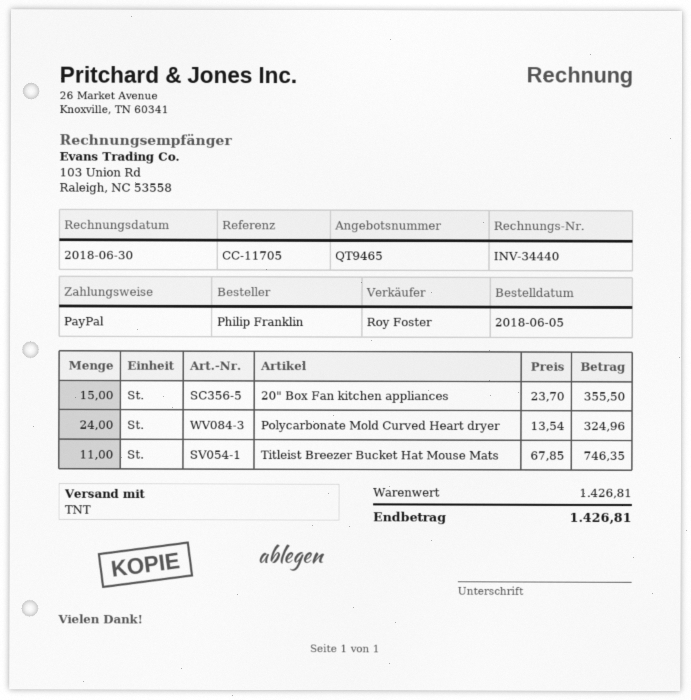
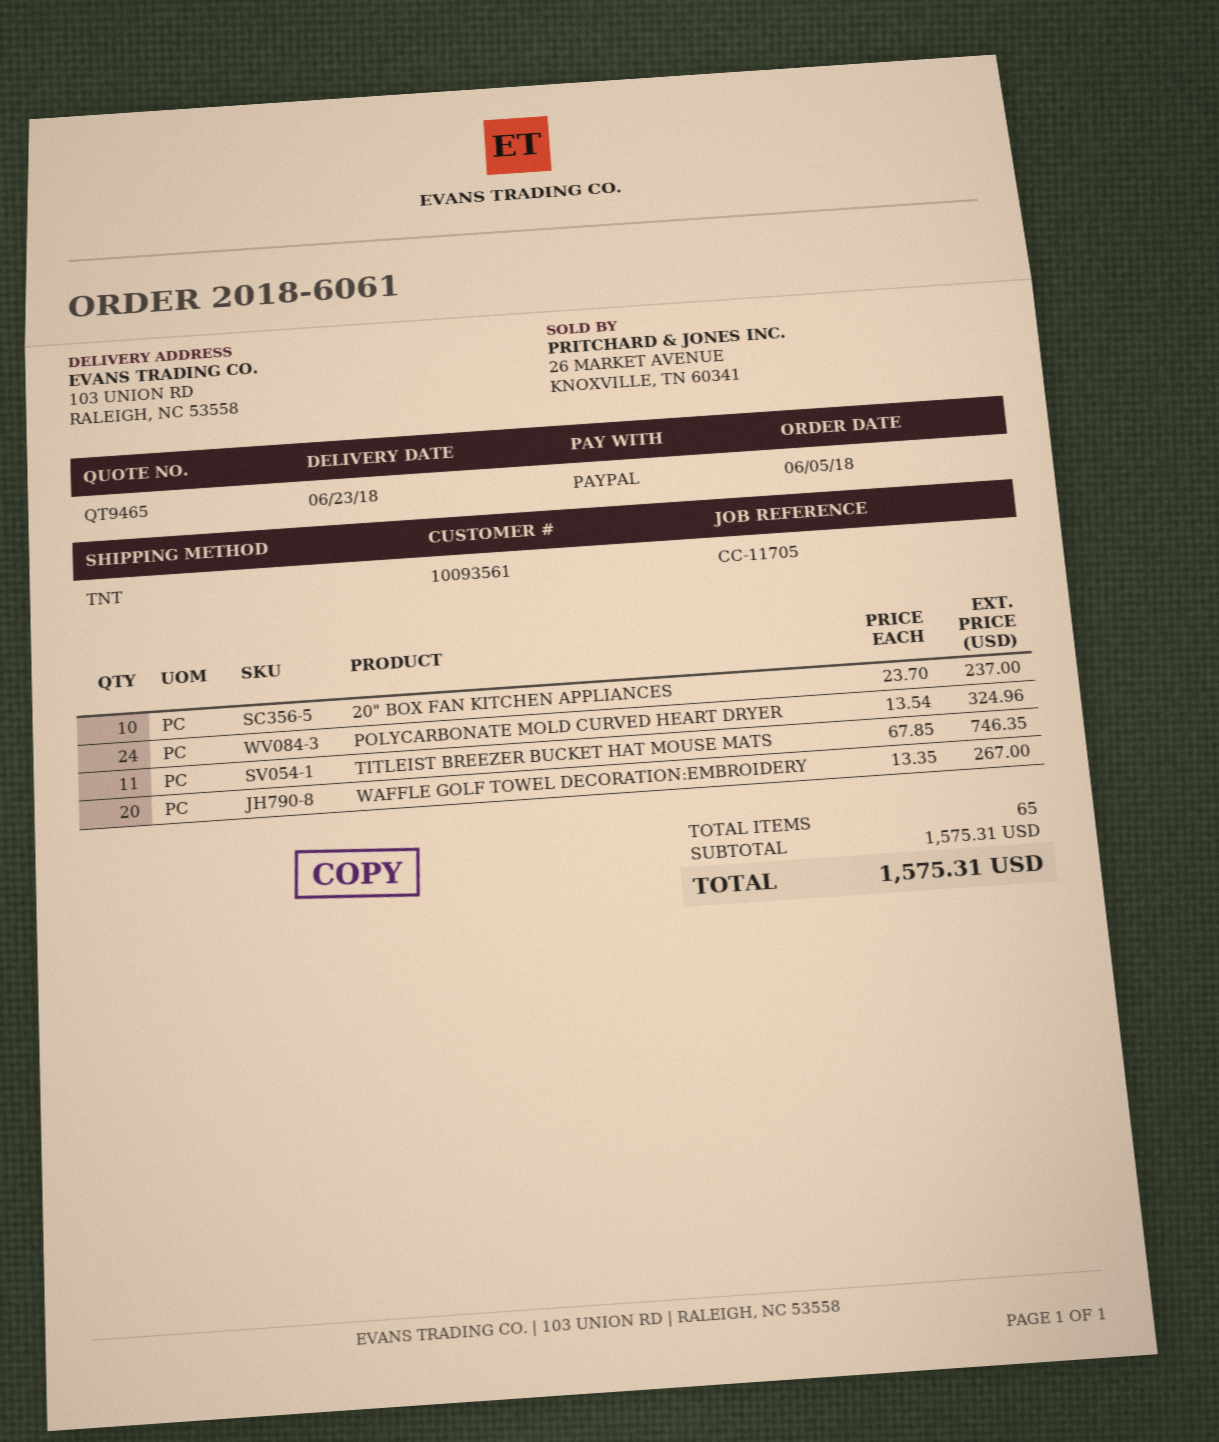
20" Box Fan kitchen appliances: 15 x 23.70 = 355.50 -> 10 x 23.70 = 237.00
WAFFLE GOLF TOWEL DECORATION:EMBROIDERY: none -> 20 x 13.35 = 267.00
subtotal: 1426.81 -> 1575.31
total: 1426.81 -> 1575.31

